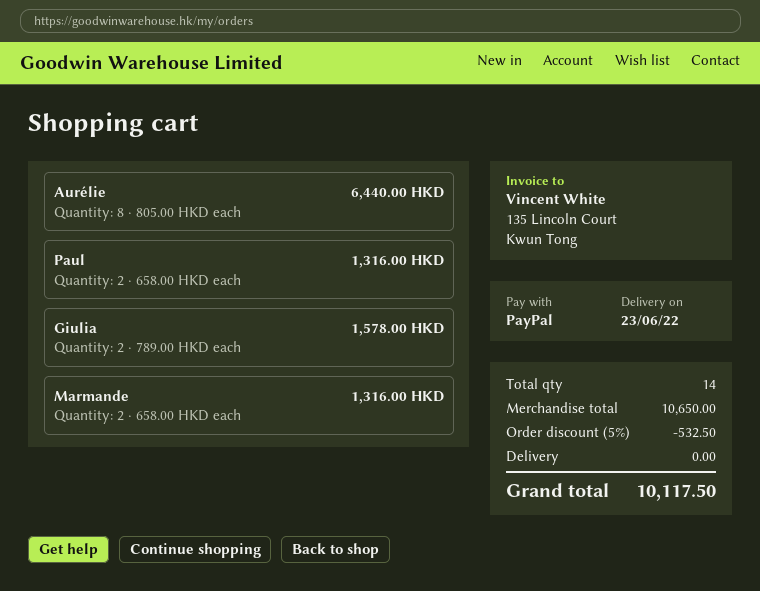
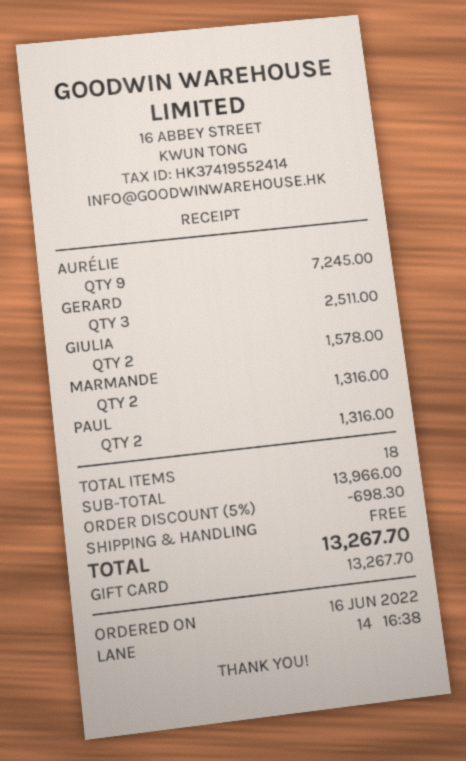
payment method: PayPal -> gift card
Aurélie: 8 for 6440.00 -> 9 for 7245.00
GERARD: none -> 3 for 2511.00
total quantity: 14 -> 18
subtotal: 10650.00 -> 13966.00
discount: 5% = 532.50 -> 5% = 698.30
total: 10117.50 -> 13267.70

